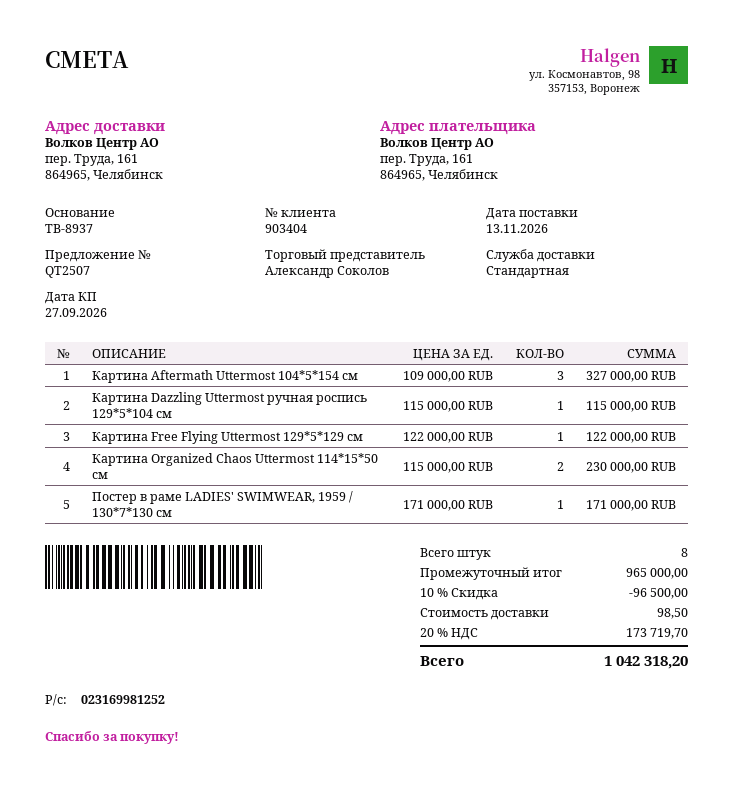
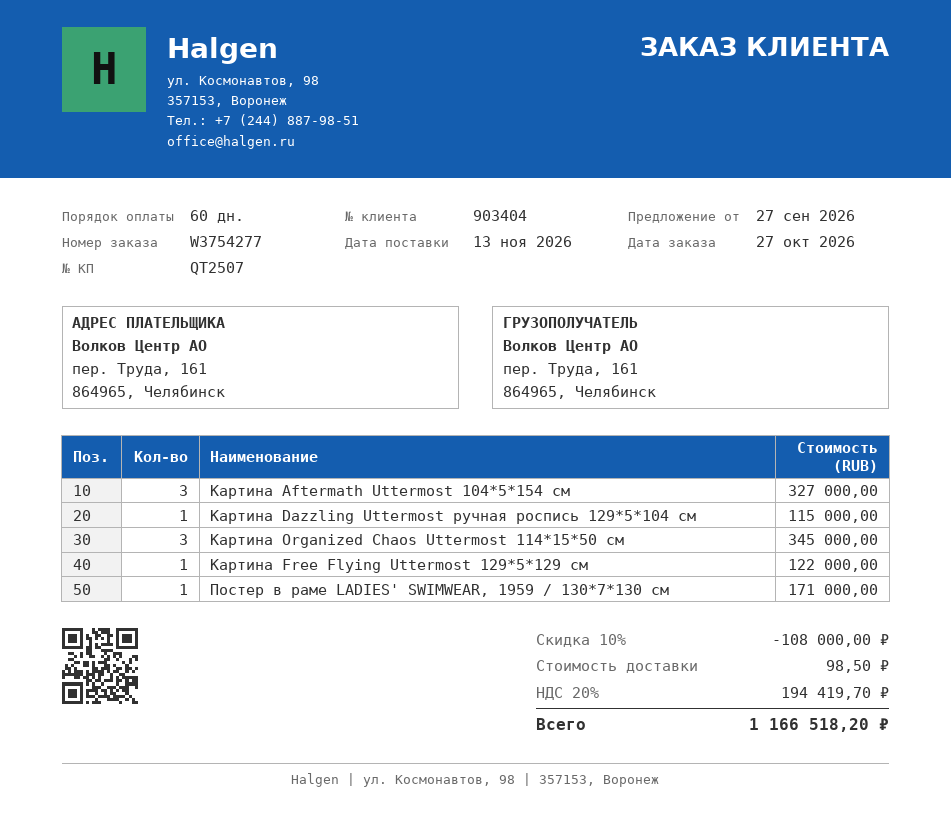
Картина Organized Chaos Uttermost 114*15*50 см: 2 for 230000.00 -> 3 for 345000.00
discount: 10% = 96500.00 -> 10% = 108000.00
tax: 20% = 173719.70 -> 20% = 194419.70
total: 1042318.20 -> 1166518.20

